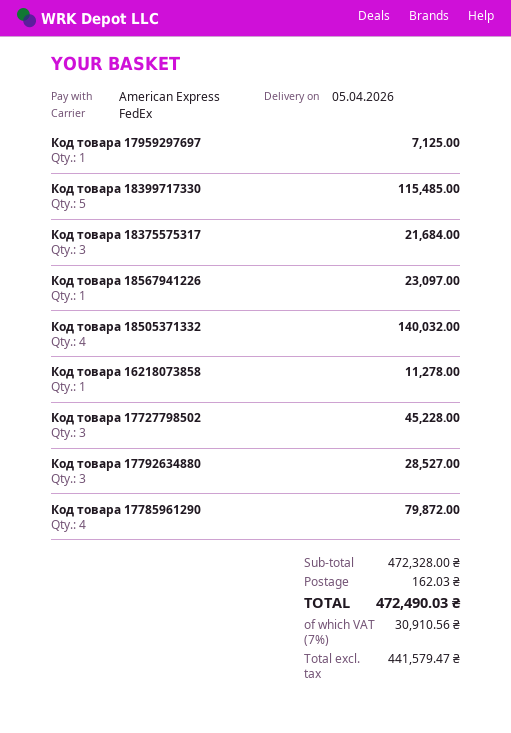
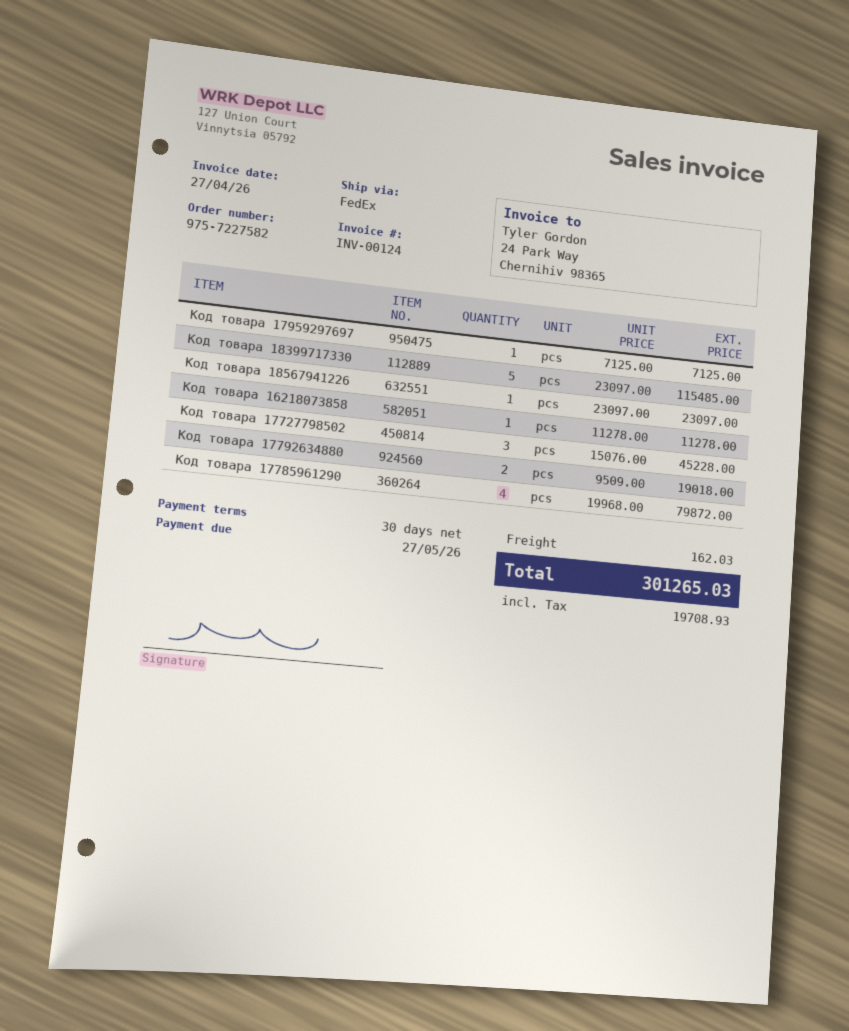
Код товара 18375575317: 3 for 21684.00 -> none
Код товара 18505371332: 4 for 140032.00 -> none
Код товара 17792634880: 3 for 28527.00 -> 2 for 19018.00
tax: 30910.56 -> 19708.93
total: 472490.03 -> 301265.03

